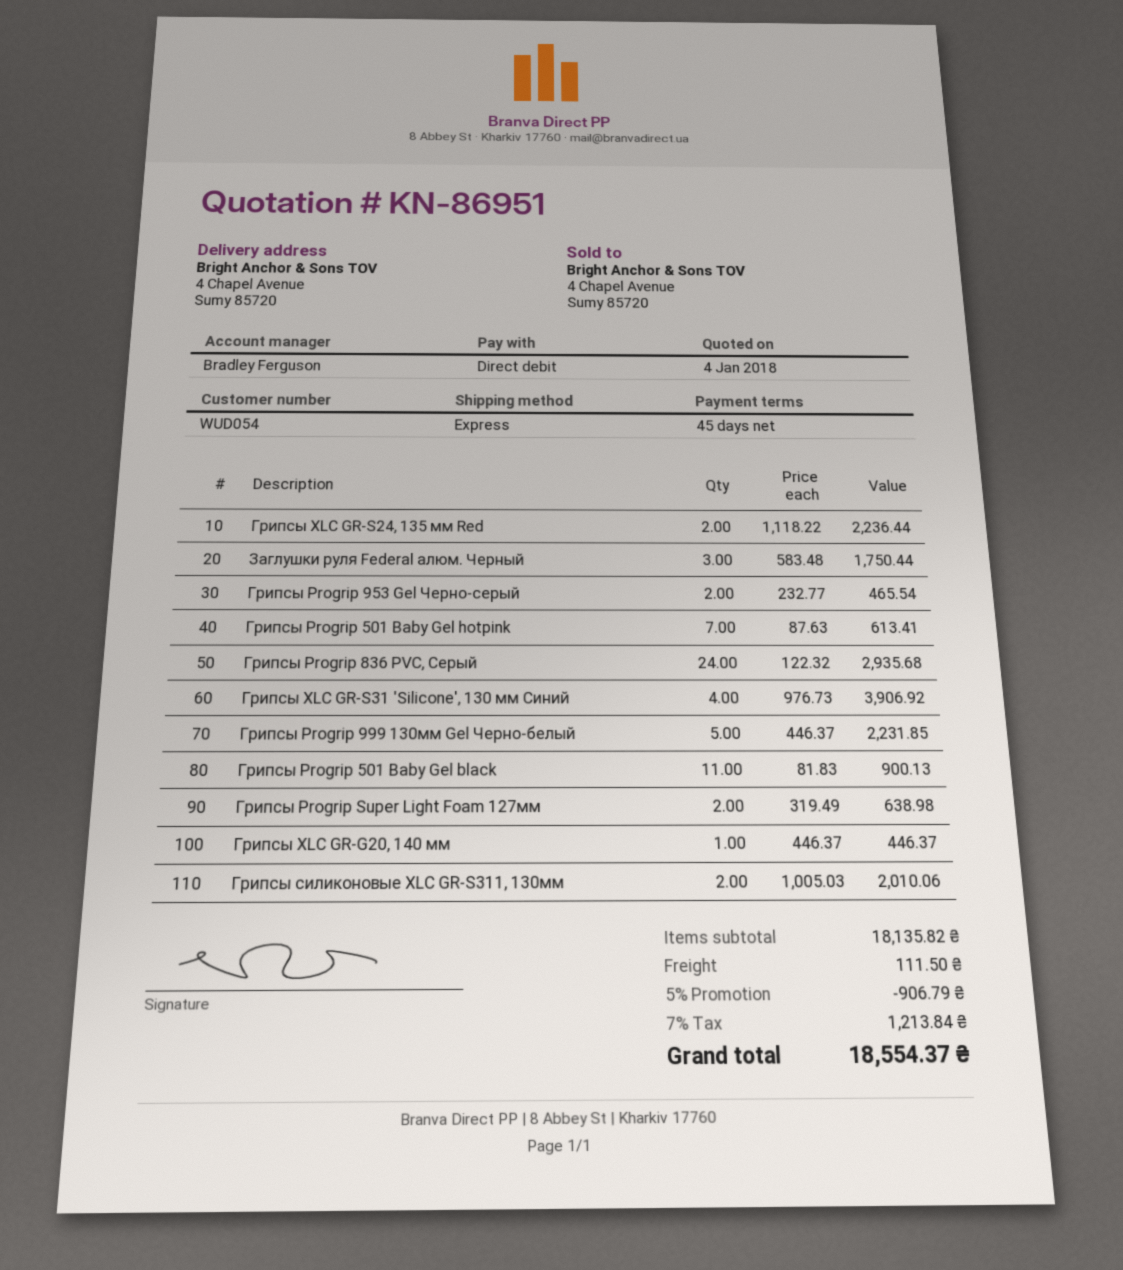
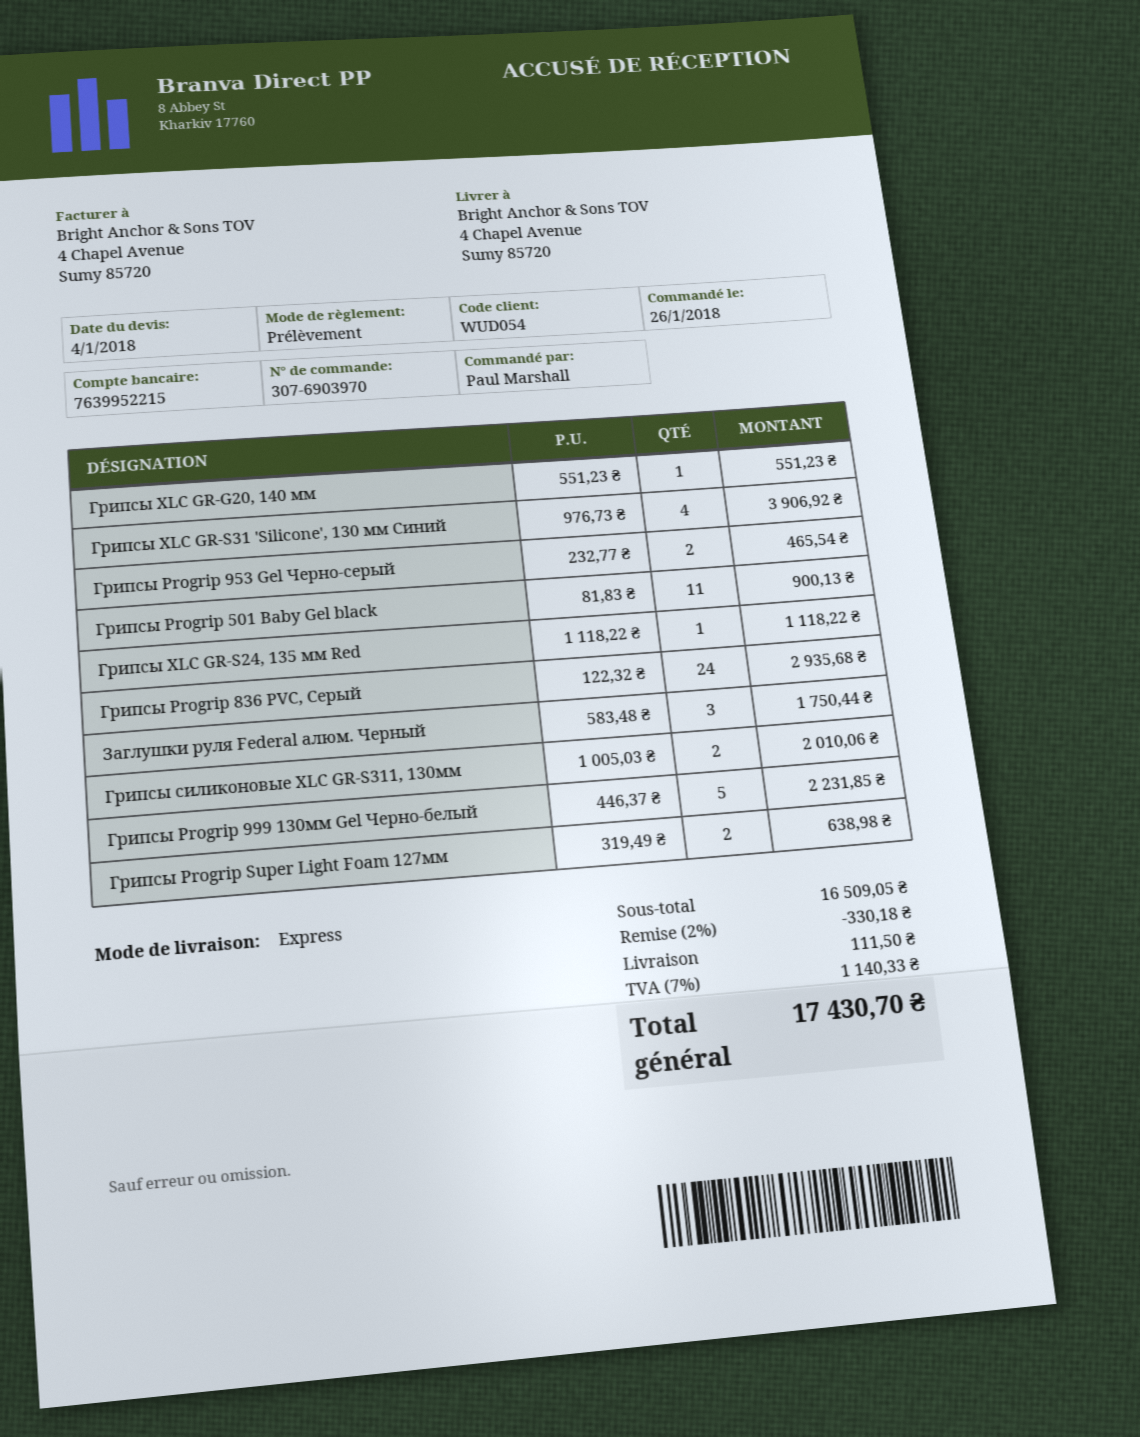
Грипсы XLC GR-S24, 135 мм Red: 2 x 1118.22 = 2236.44 -> 1 x 1118.22 = 1118.22
Грипсы Progrip 501 Baby Gel hotpink: 7 x 87.63 = 613.41 -> none
Грипсы XLC GR-G20, 140 мм: 1 x 446.37 = 446.37 -> 1 x 551.23 = 551.23
subtotal: 18135.82 -> 16509.05
discount: 5% = 906.79 -> 2% = 330.18
tax: 7% = 1213.84 -> 7% = 1140.33
total: 18554.37 -> 17430.70

